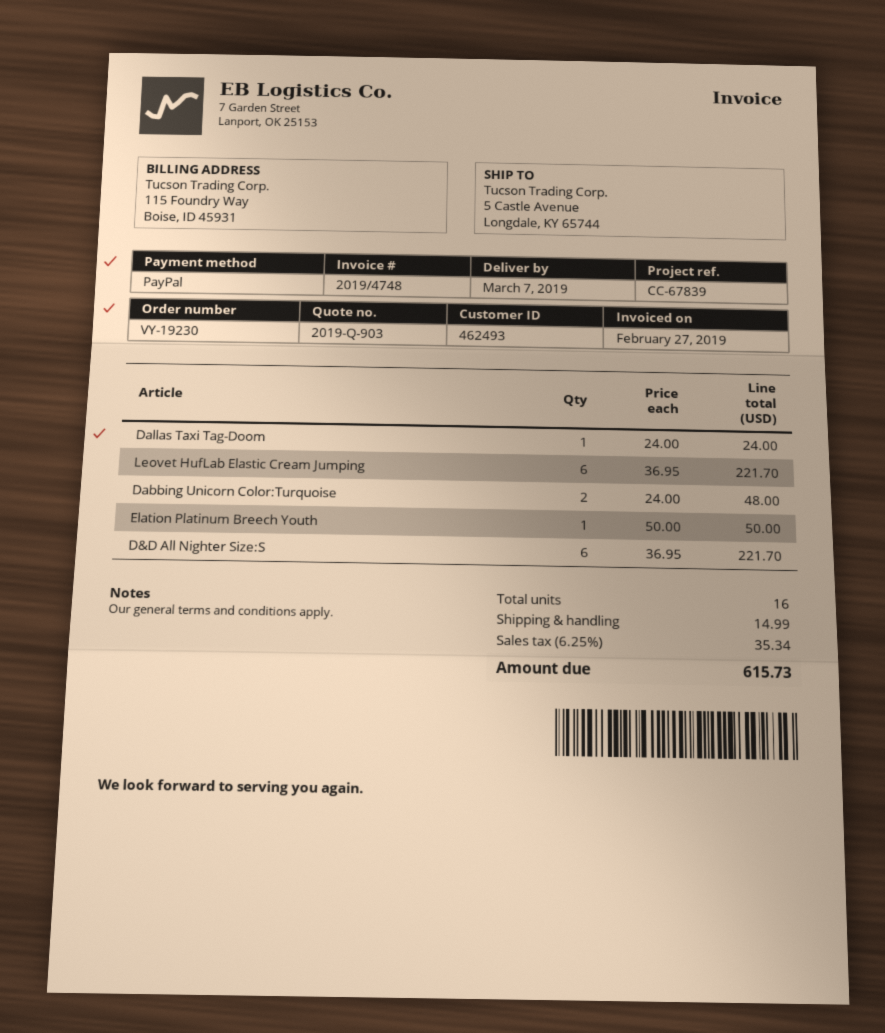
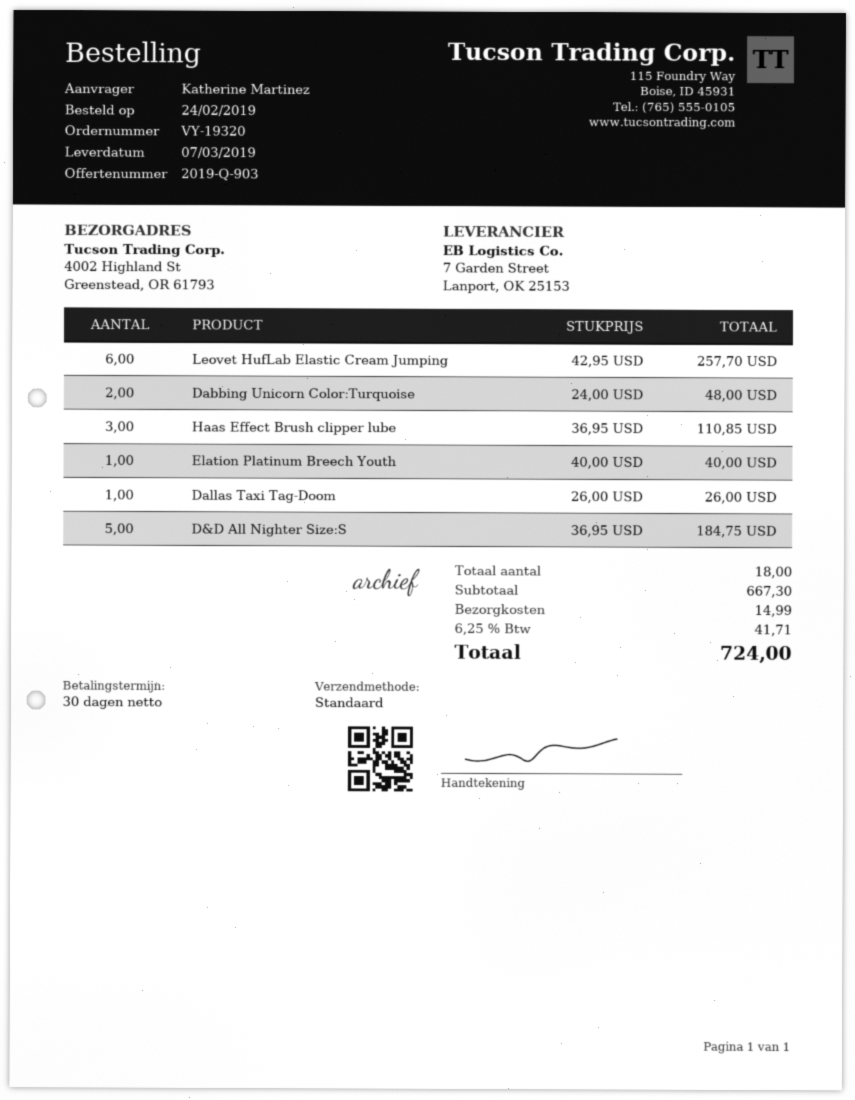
order number: VY-19230 -> VY-19320
ship to: 5 Castle Avenue, Longdale, KY 65744 -> 4002 Highland St, Greenstead, OR 61793
Dallas Taxi Tag-Doom: 1 x 24.00 = 24.00 -> 1 x 26.00 = 26.00
Leovet HufLab Elastic Cream Jumping: 6 x 36.95 = 221.70 -> 6 x 42.95 = 257.70
Elation Platinum Breech Youth: 1 x 50.00 = 50.00 -> 1 x 40.00 = 40.00
D&D All Nighter Size:S: 6 x 36.95 = 221.70 -> 5 x 36.95 = 184.75
Haas Effect Brush clipper lube: none -> 3 x 36.95 = 110.85
total quantity: 16 -> 18
tax: 6.25% = 35.34 -> 6.25% = 41.71
total: 615.73 -> 724.00

